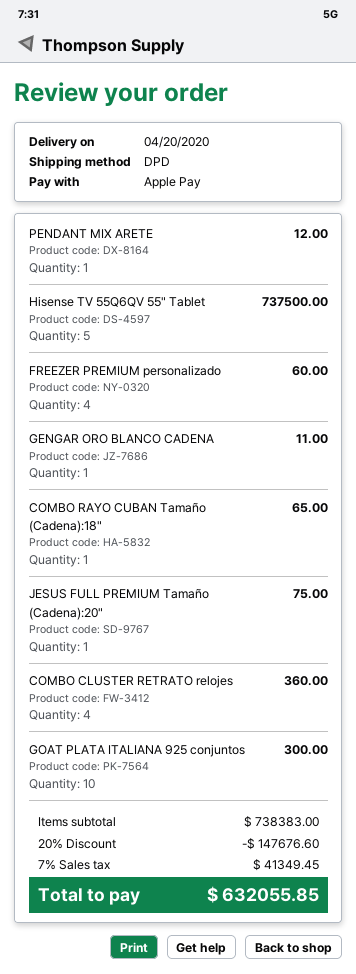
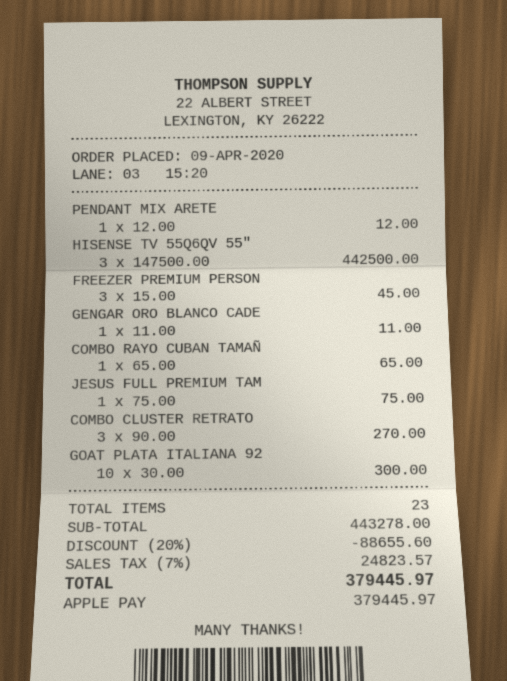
Hisense TV 55Q6QV 55" Tablet: 5 for 737500.00 -> 3 for 442500.00
FREEZER PREMIUM personalizado: 4 for 60.00 -> 3 for 45.00
COMBO CLUSTER RETRATO relojes: 4 for 360.00 -> 3 for 270.00
subtotal: 738383.00 -> 443278.00
discount: 20% = 147676.60 -> 20% = 88655.60
tax: 7% = 41349.45 -> 7% = 24823.57
total: 632055.85 -> 379445.97

